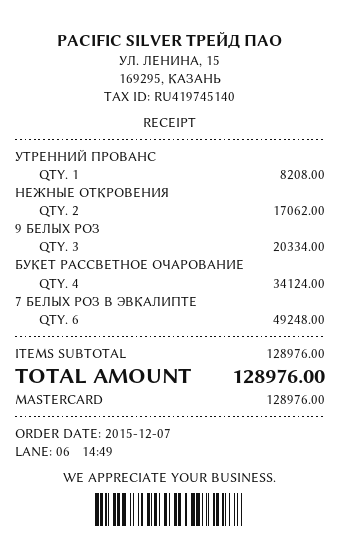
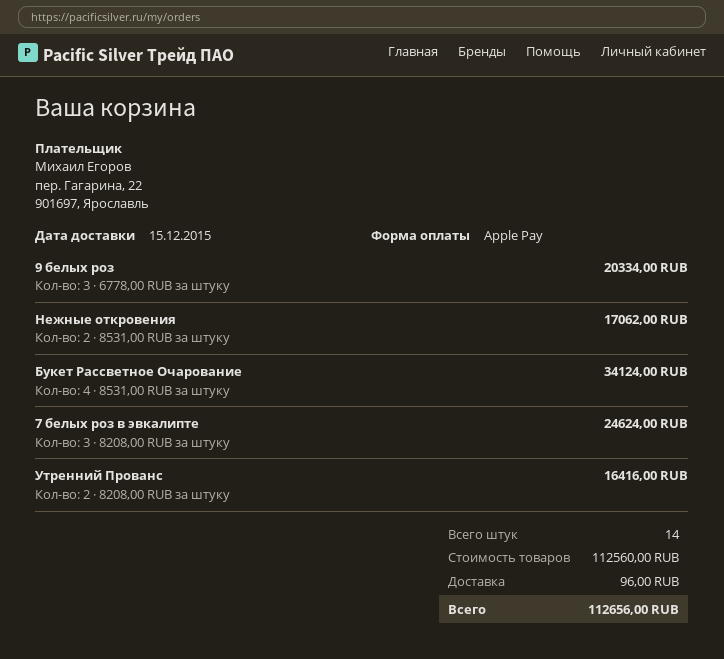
payment method: Mastercard -> Apple Pay
УТРЕННИЙ ПРОВАНС: 1 for 8208.00 -> 2 for 16416.00
7 БЕЛЫХ РОЗ В ЭВКАЛИПТЕ: 6 for 49248.00 -> 3 for 24624.00
subtotal: 128976.00 -> 112560.00
shipping: none -> 96.00
total: 128976.00 -> 112656.00

